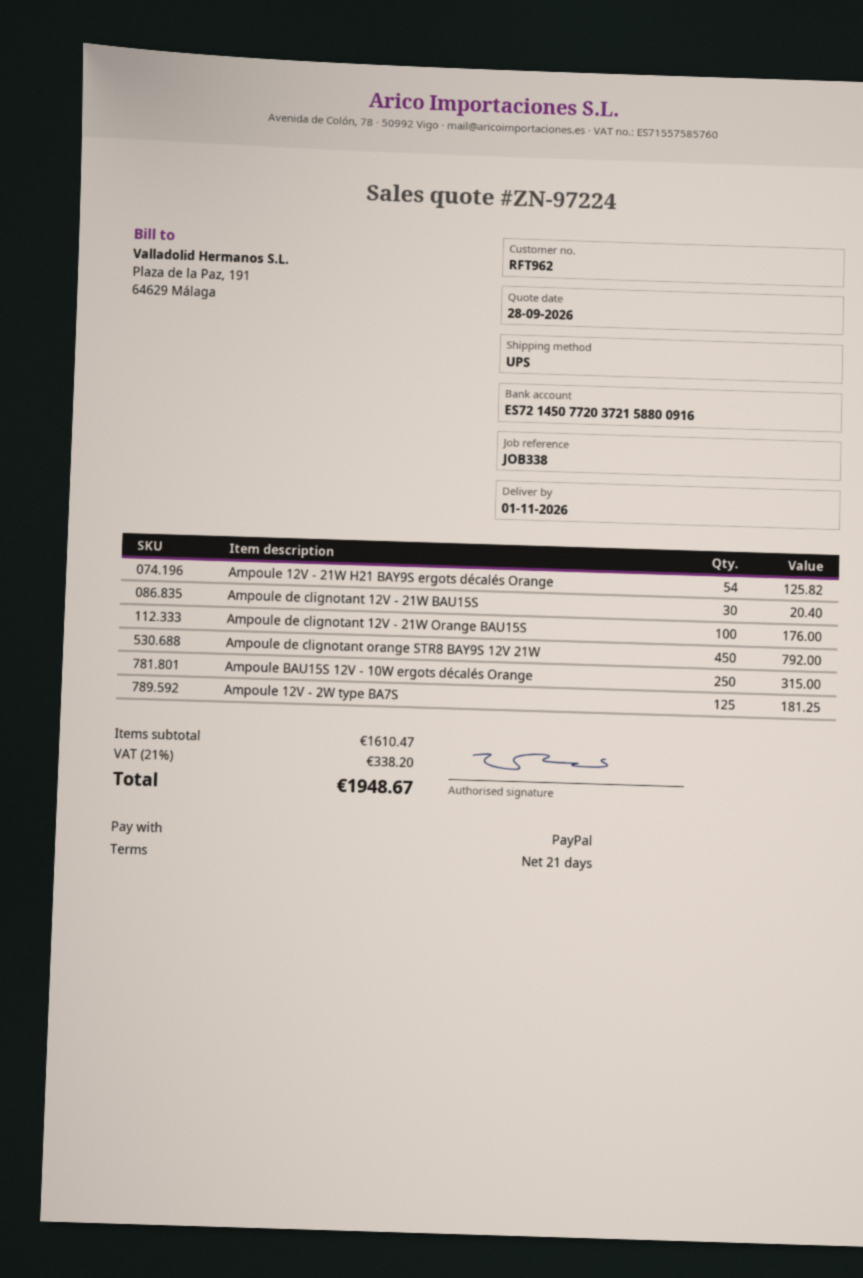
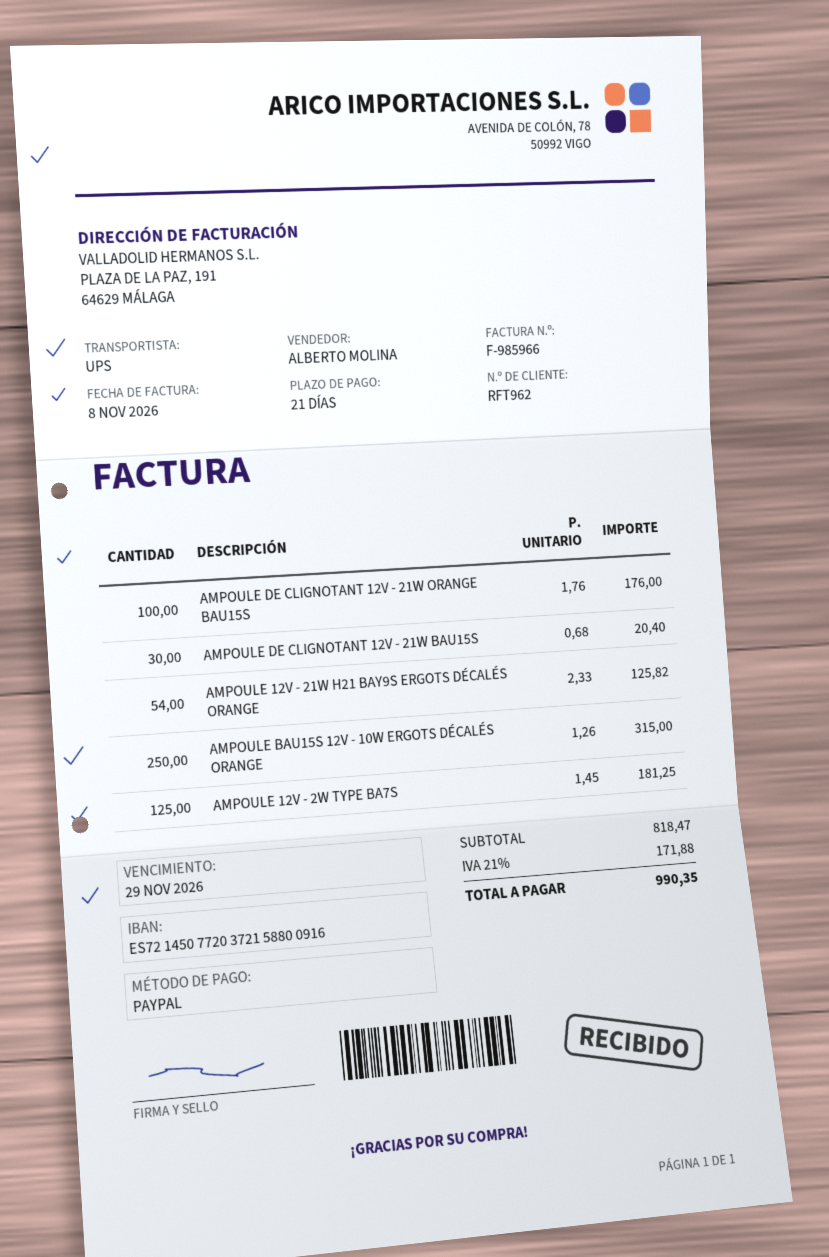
Ampoule de clignotant orange STR8 BAY9S 12V 21W: 450 for 792.00 -> none
subtotal: 1610.47 -> 818.47
tax: 21% = 338.20 -> 21% = 171.88
total: 1948.67 -> 990.35

